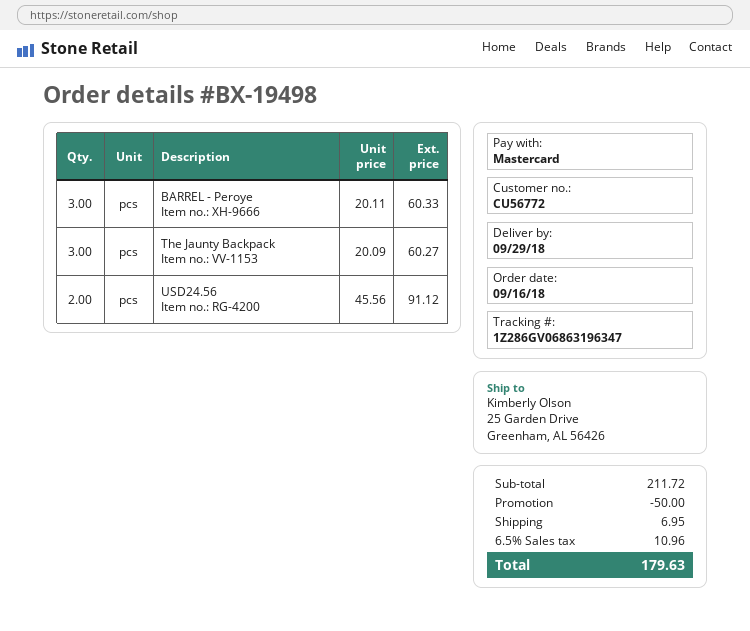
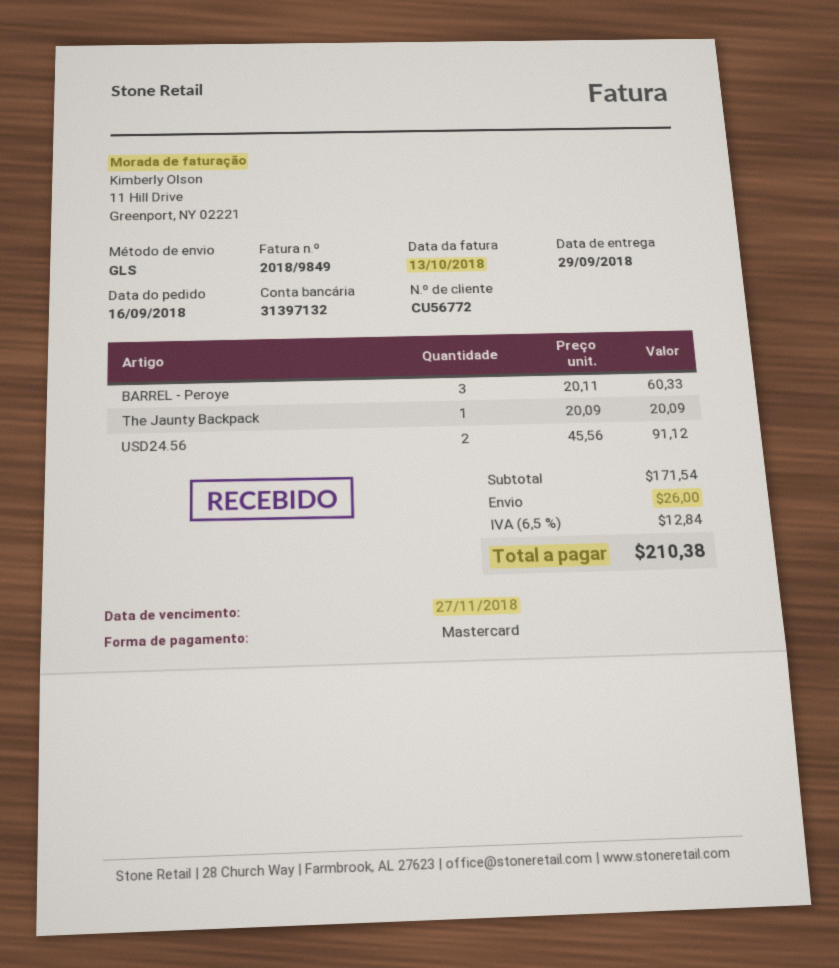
The Jaunty Backpack: 3 x 20.09 = 60.27 -> 1 x 20.09 = 20.09
subtotal: 211.72 -> 171.54
discount: 50.00 -> none
shipping: 6.95 -> 26.00
tax: 6.5% = 10.96 -> 6.5% = 12.84
total: 179.63 -> 210.38

